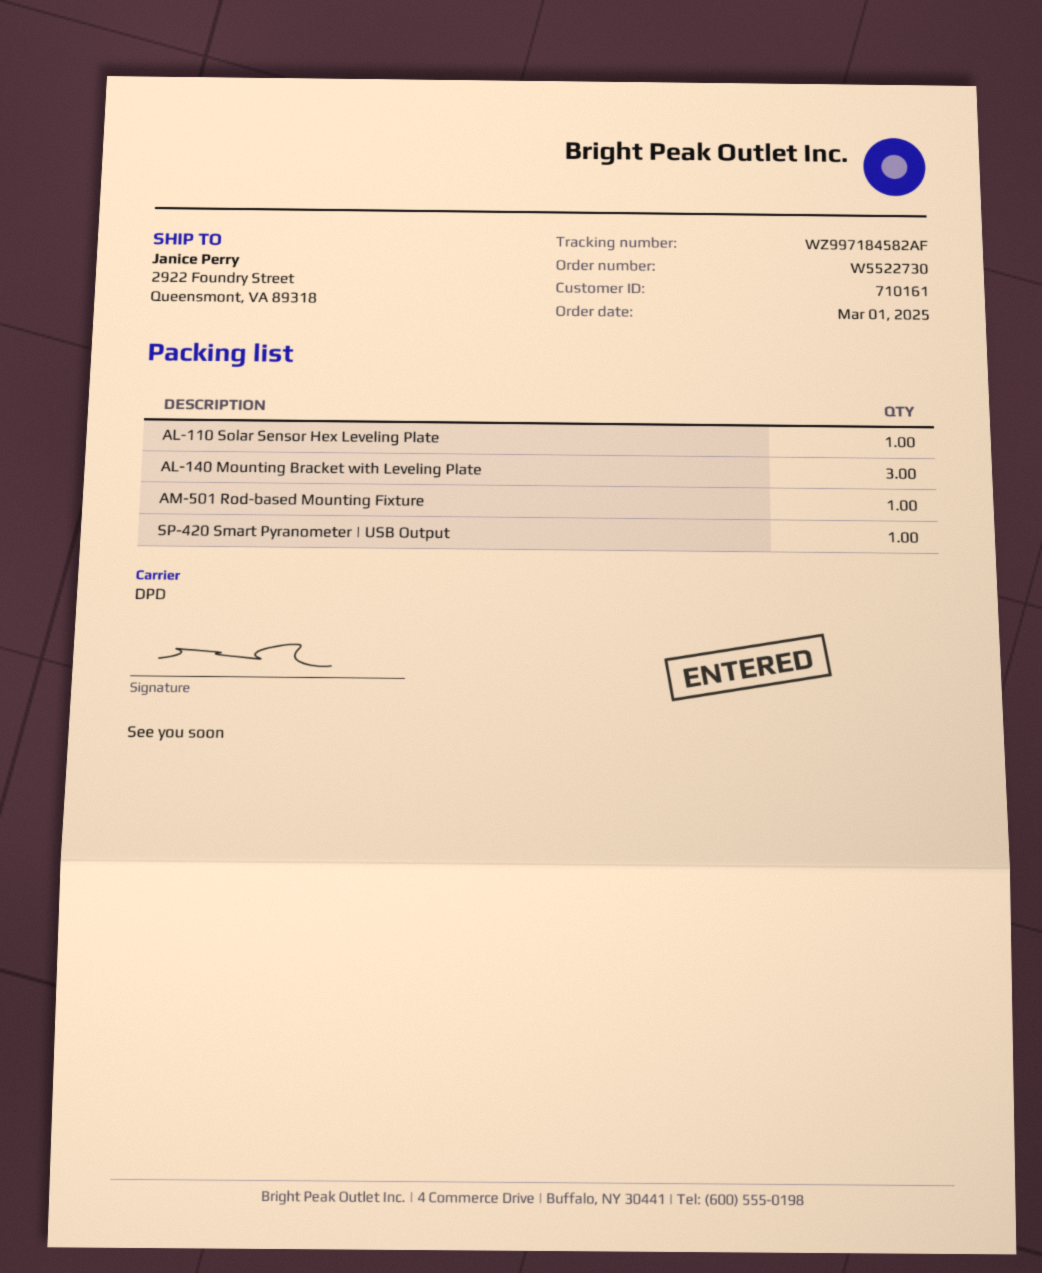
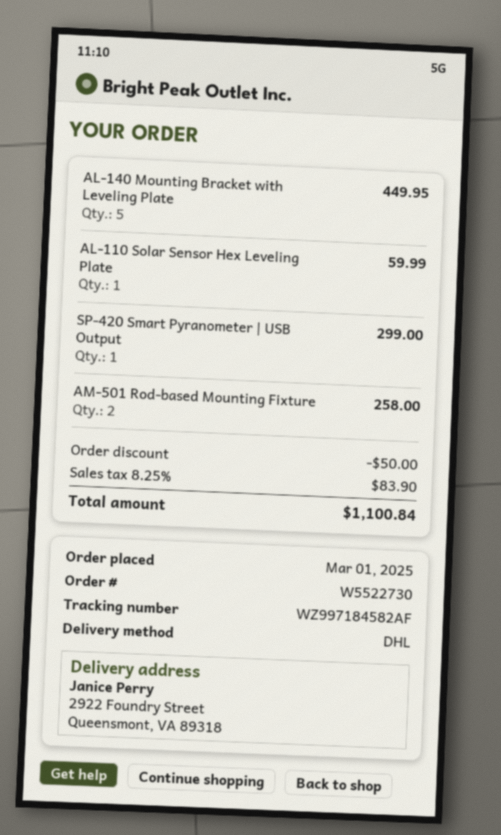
shipping method: DPD -> DHL
AL-140 Mounting Bracket with Leveling Plate: 3 -> 5
AM-501 Rod-based Mounting Fixture: 1 -> 2

